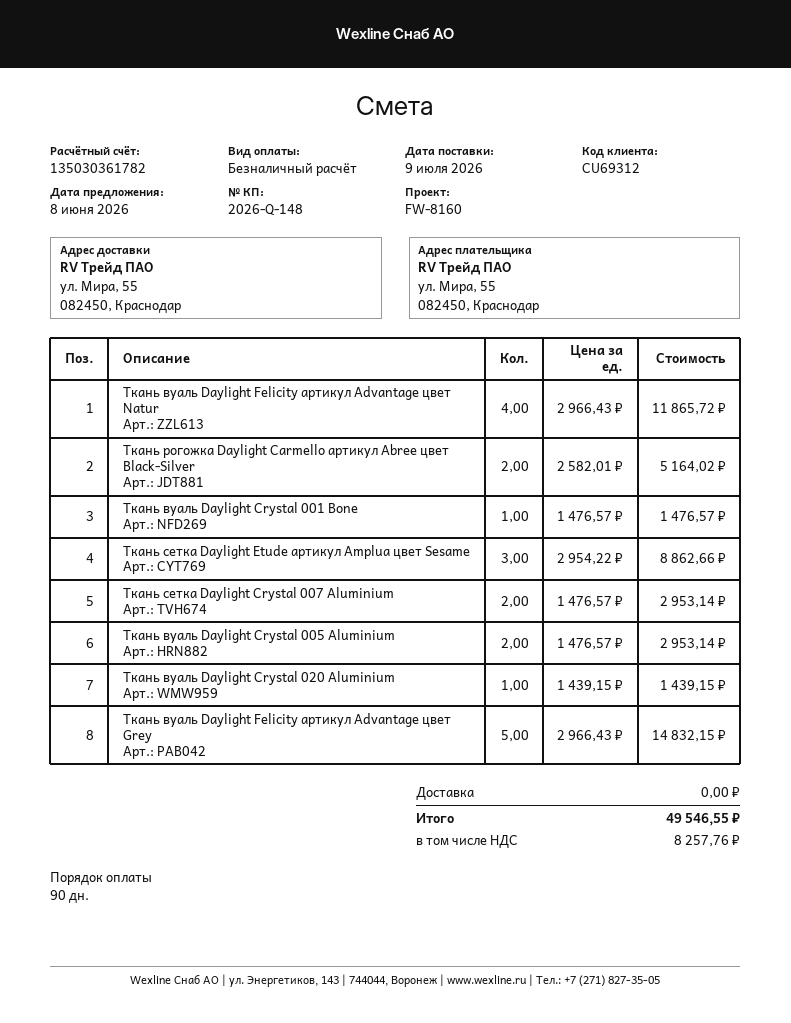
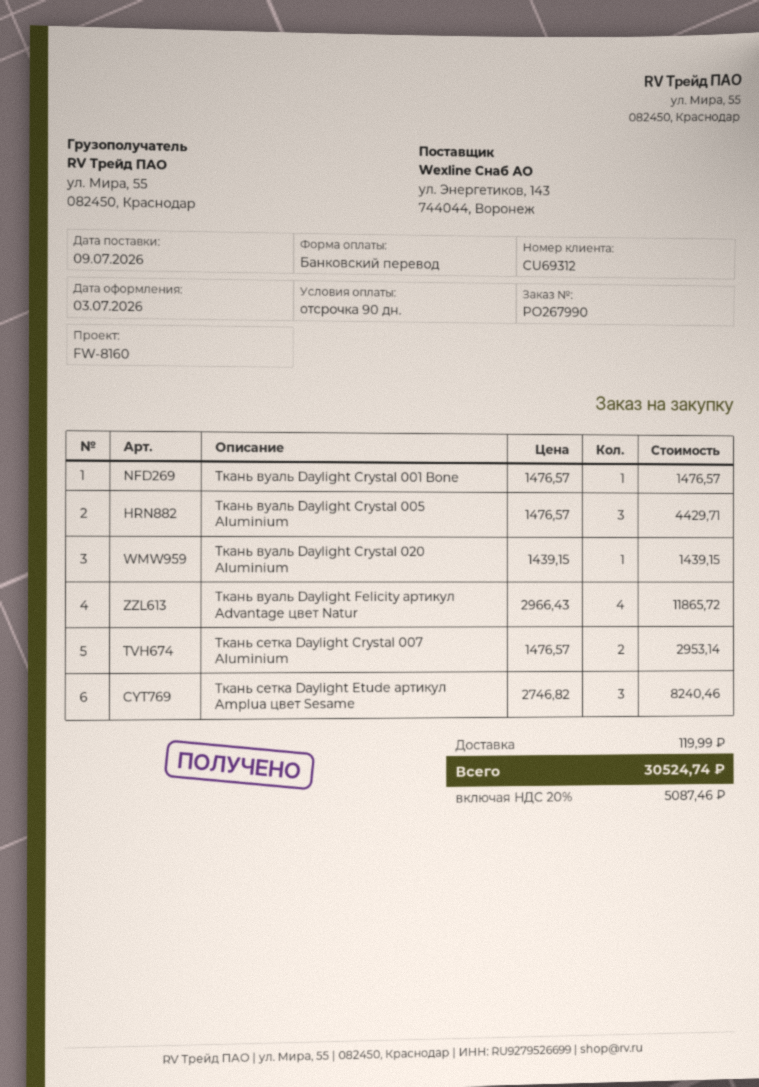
Ткань рогожка Daylight Carmello артикул Abree цвет Black-Silver: 2 x 2582.01 = 5164.02 -> none
Ткань сетка Daylight Etude артикул Amplua цвет Sesame: 3 x 2954.22 = 8862.66 -> 3 x 2746.82 = 8240.46
Ткань вуаль Daylight Crystal 005 Aluminium: 2 x 1476.57 = 2953.14 -> 3 x 1476.57 = 4429.71
Ткань вуаль Daylight Felicity артикул Advantage цвет Grey: 5 x 2966.43 = 14832.15 -> none
shipping: 0.00 -> 119.99
tax: 8257.76 -> 5087.46
total: 49546.55 -> 30524.74

